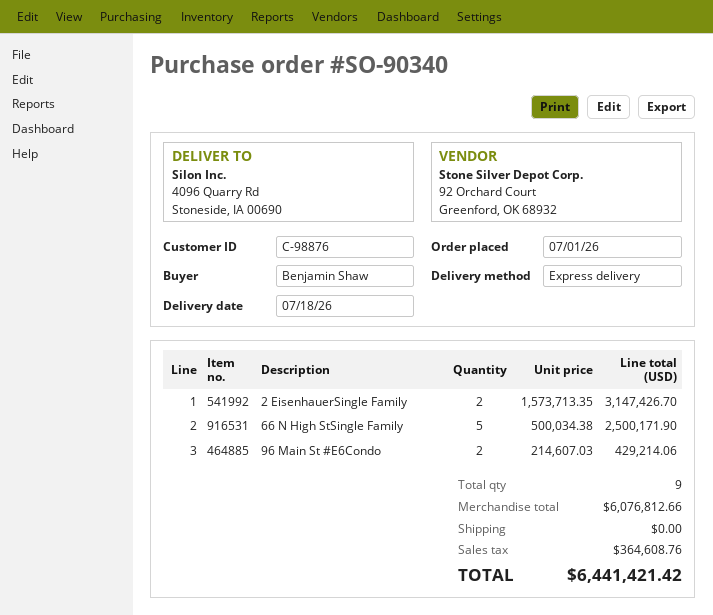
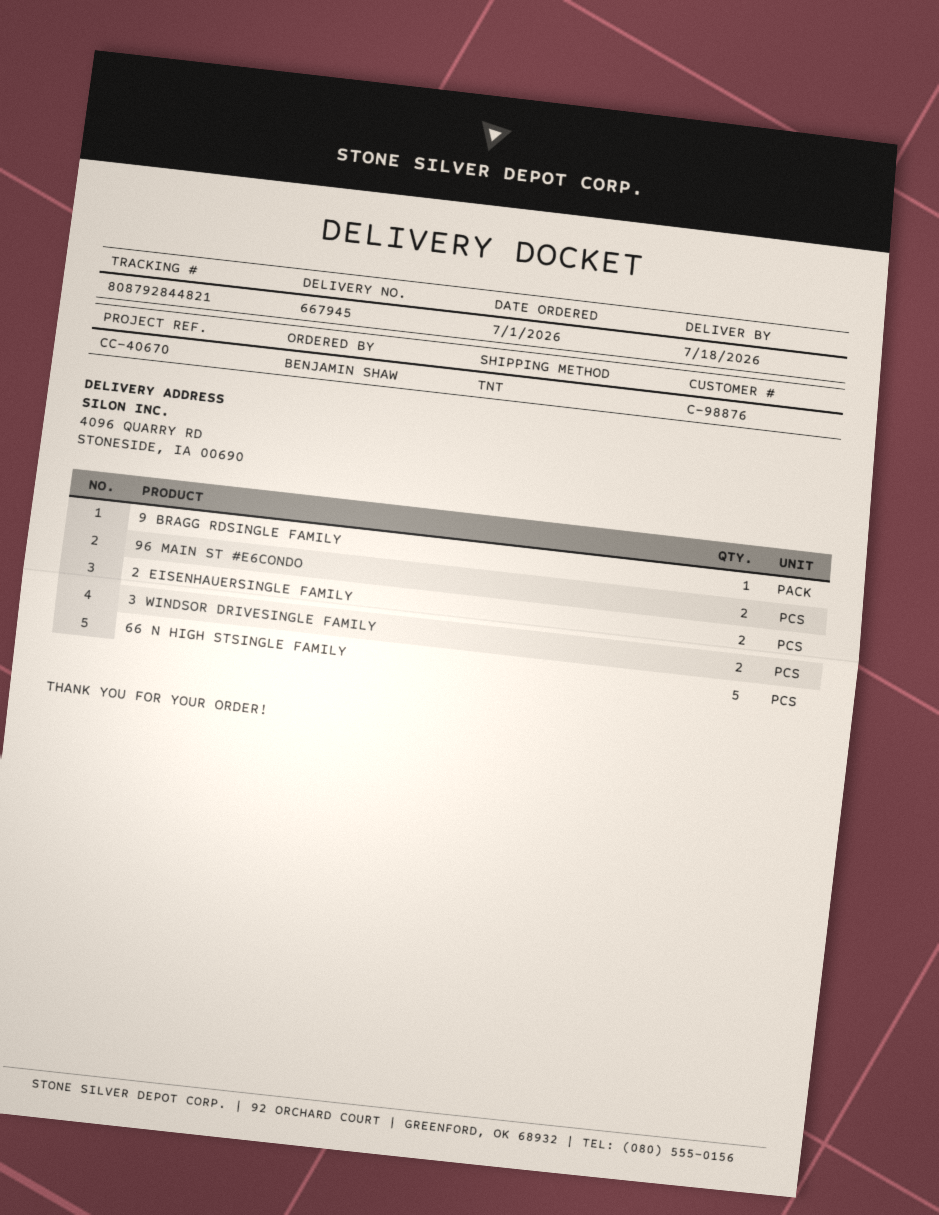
shipping method: express -> TNT
9 BRAGG RDSINGLE FAMILY: none -> 1
3 WINDSOR DRIVESINGLE FAMILY: none -> 2

